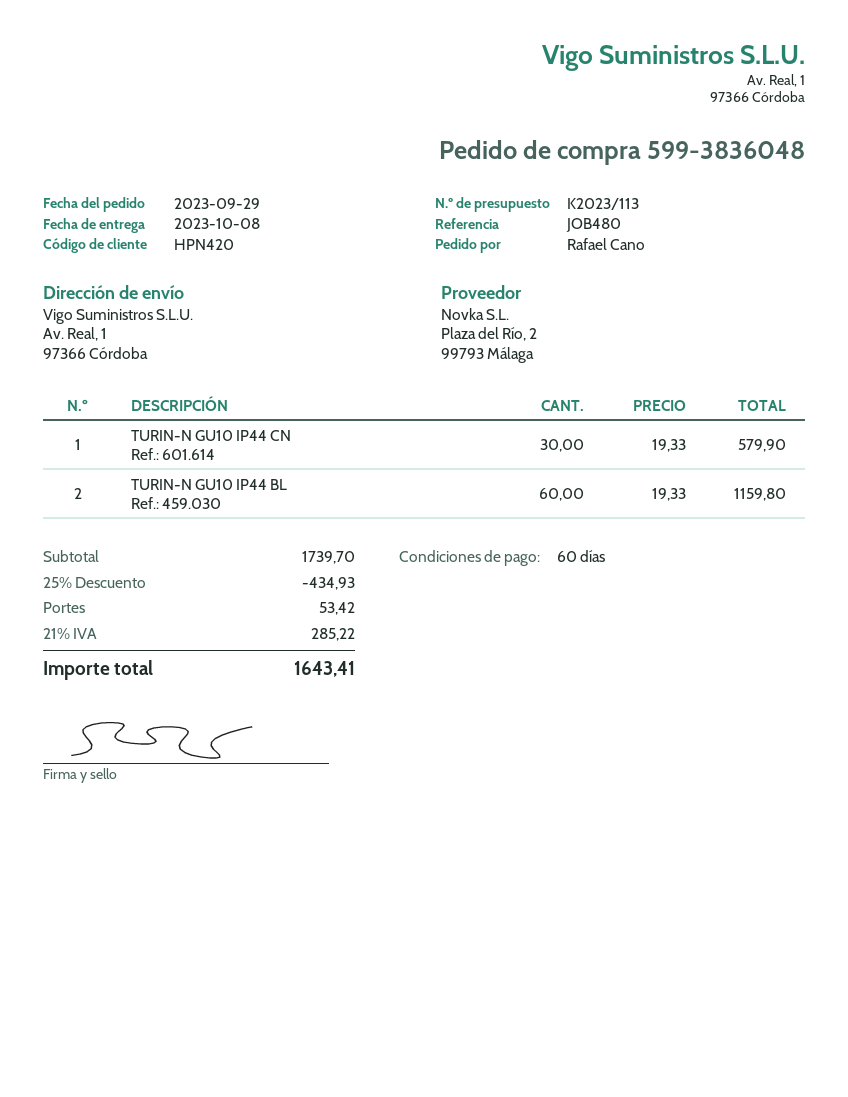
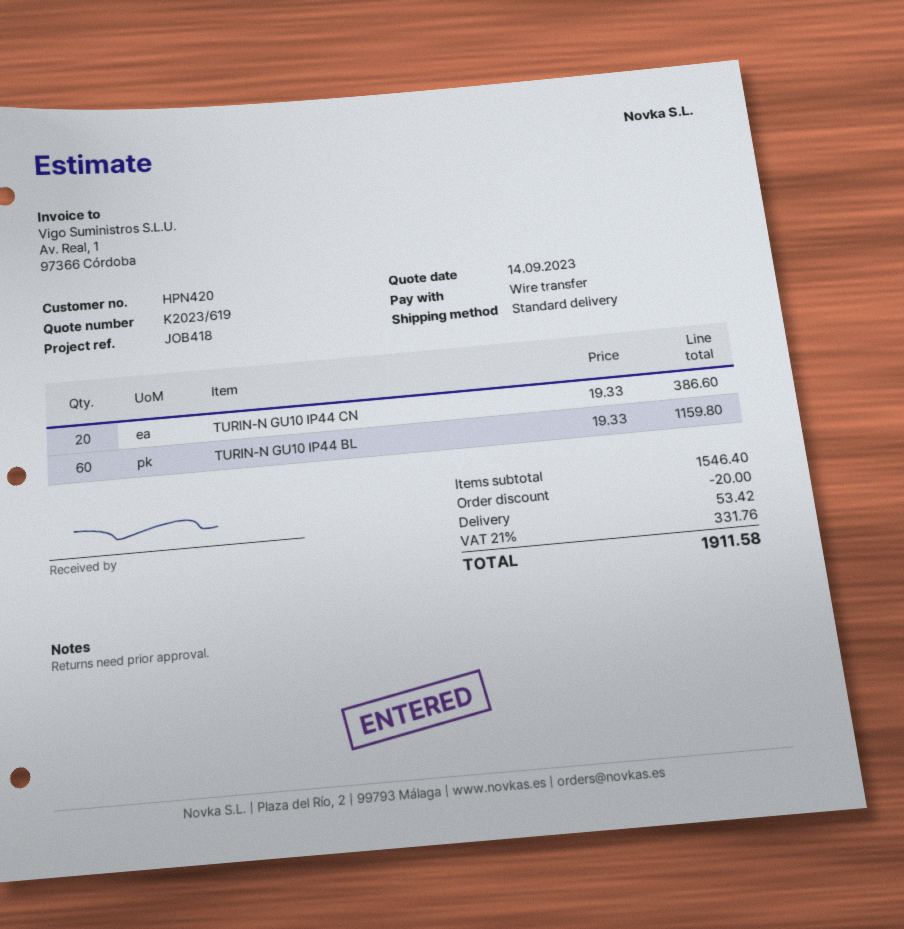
quote number: K2023/113 -> K2023/619
reference: JOB480 -> JOB418
TURIN-N GU10 IP44 CN: 30 x 19.33 = 579.90 -> 20 x 19.33 = 386.60
subtotal: 1739.70 -> 1546.40
discount: 434.93 -> 20.00
tax: 21% = 285.22 -> 21% = 331.76
total: 1643.41 -> 1911.58

